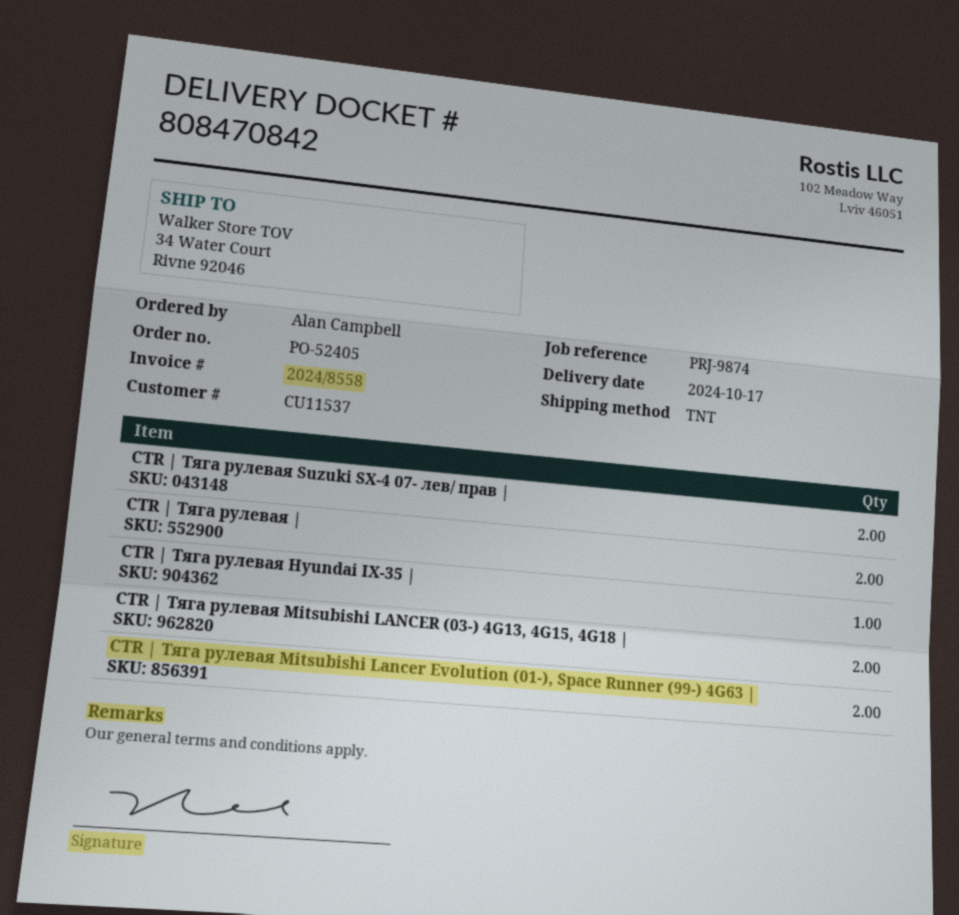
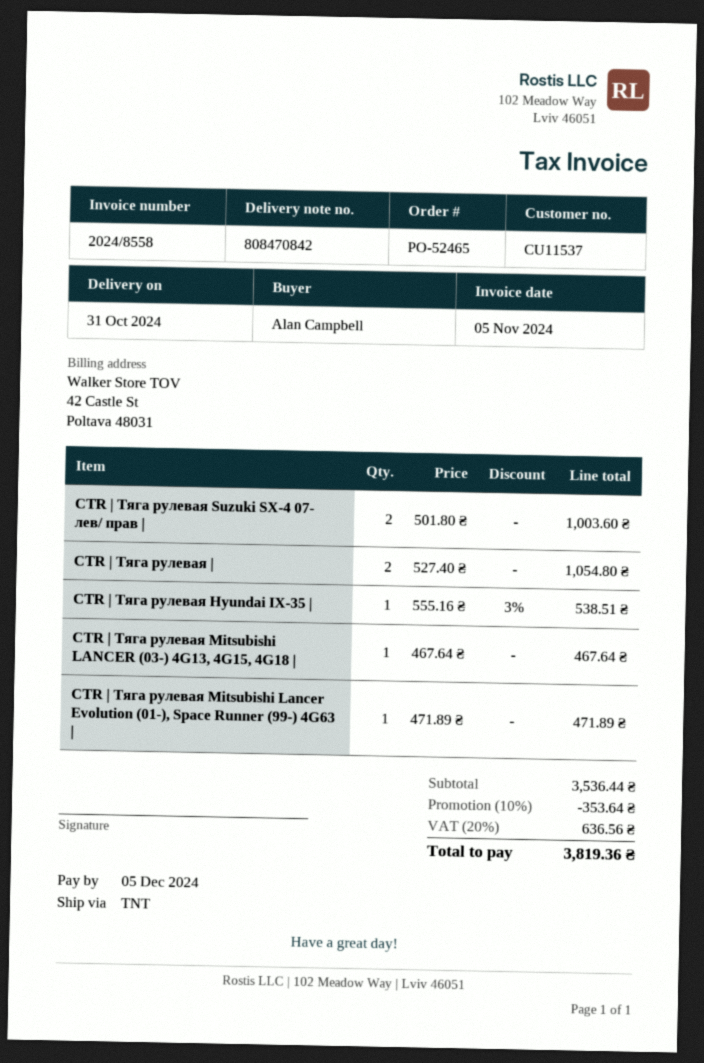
order number: PO-52405 -> PO-52465
delivery date: 2024-10-17 -> 2024-10-31
CTR | Тяга рулевая Mitsubishi LANCER (03-) 4G13, 4G15, 4G18 |: 2 -> 1
CTR | Тяга рулевая Mitsubishi Lancer Evolution (01-), Space Runner (99-) 4G63 |: 2 -> 1

